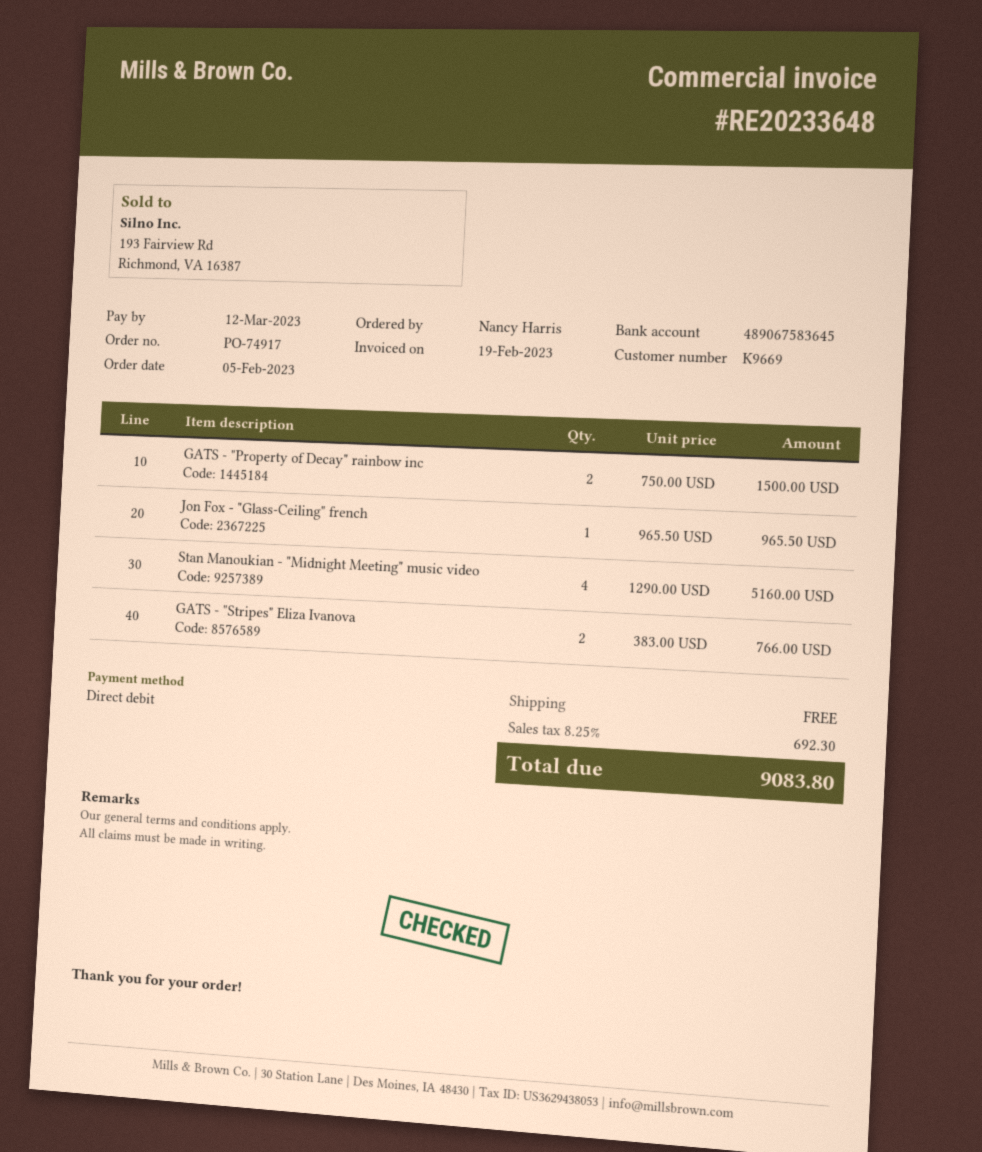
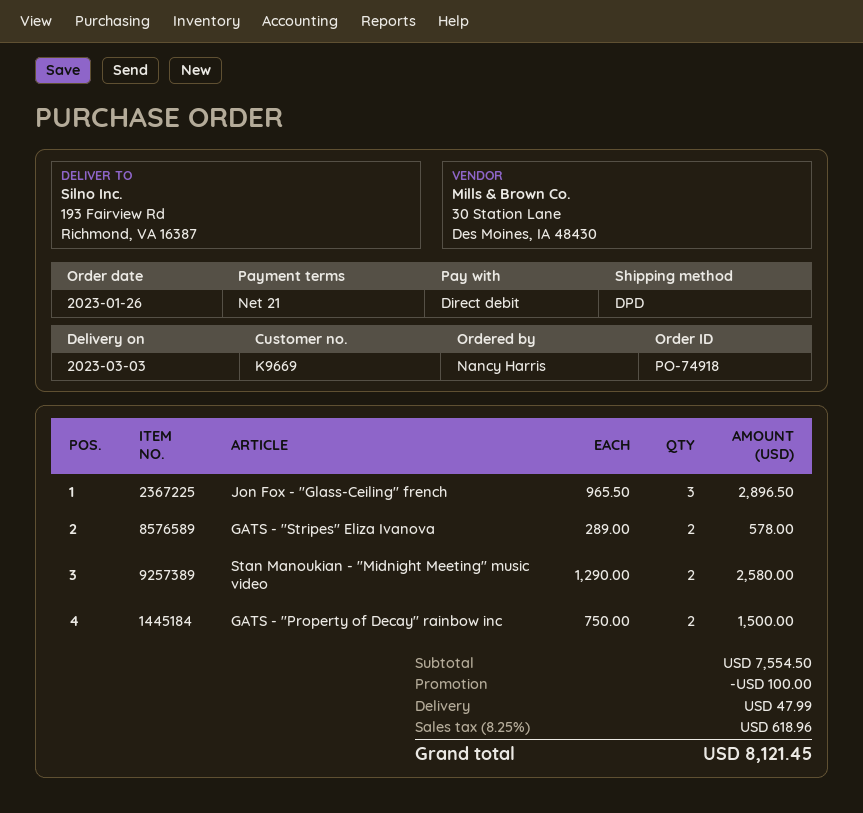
order number: PO-74917 -> PO-74918
order date: 2023-02-05 -> 2023-01-26
Jon Fox - "Glass-Ceiling" french: 1 x 965.50 = 965.50 -> 3 x 965.50 = 2896.50
Stan Manoukian - "Midnight Meeting" music video: 4 x 1290.00 = 5160.00 -> 2 x 1290.00 = 2580.00
GATS - "Stripes" Eliza Ivanova: 2 x 383.00 = 766.00 -> 2 x 289.00 = 578.00
discount: none -> 100.00
shipping: 0.00 -> 47.99
tax: 8.25% = 692.30 -> 8.25% = 618.96
total: 9083.80 -> 8121.45

